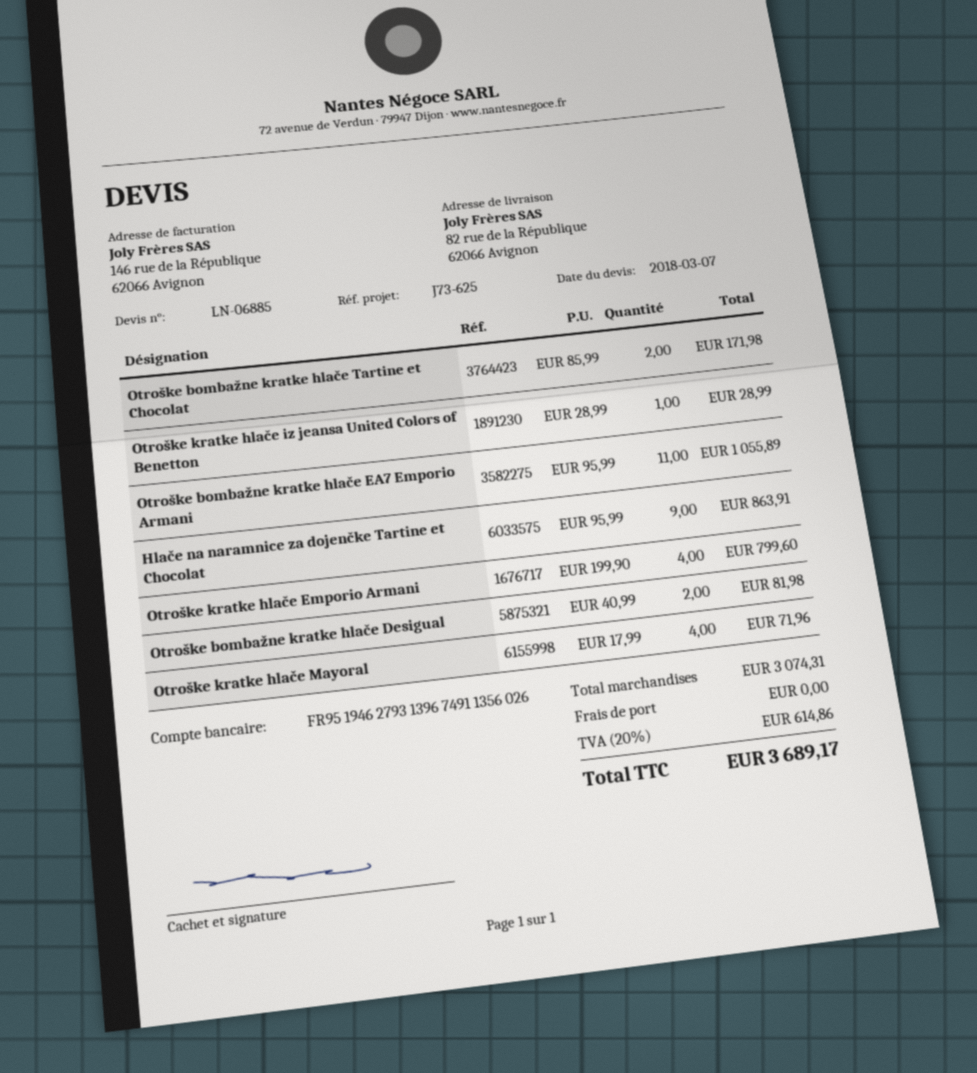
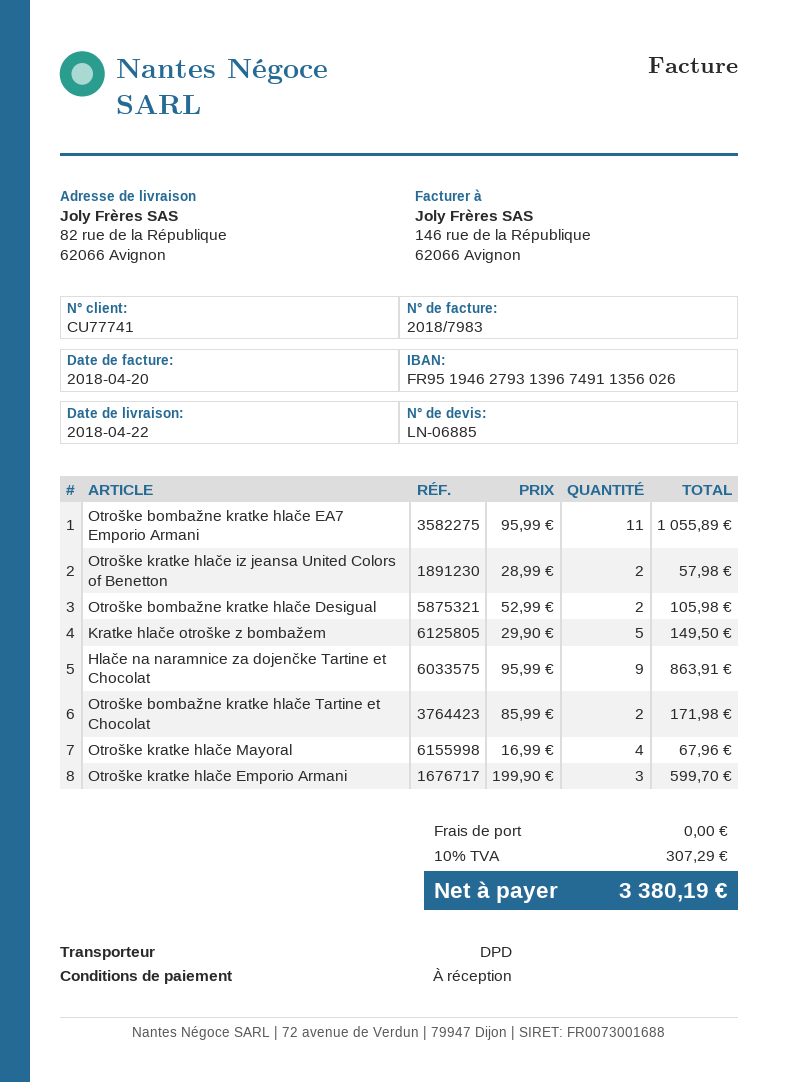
Otroške kratke hlače iz jeansa United Colors of Benetton: 1 x 28.99 = 28.99 -> 2 x 28.99 = 57.98
Otroške kratke hlače Emporio Armani: 4 x 199.90 = 799.60 -> 3 x 199.90 = 599.70
Otroške bombažne kratke hlače Desigual: 2 x 40.99 = 81.98 -> 2 x 52.99 = 105.98
Otroške kratke hlače Mayoral: 4 x 17.99 = 71.96 -> 4 x 16.99 = 67.96
Kratke hlače otroške z bombažem: none -> 5 x 29.90 = 149.50
tax: 20% = 614.86 -> 10% = 307.29
total: 3689.17 -> 3380.19

